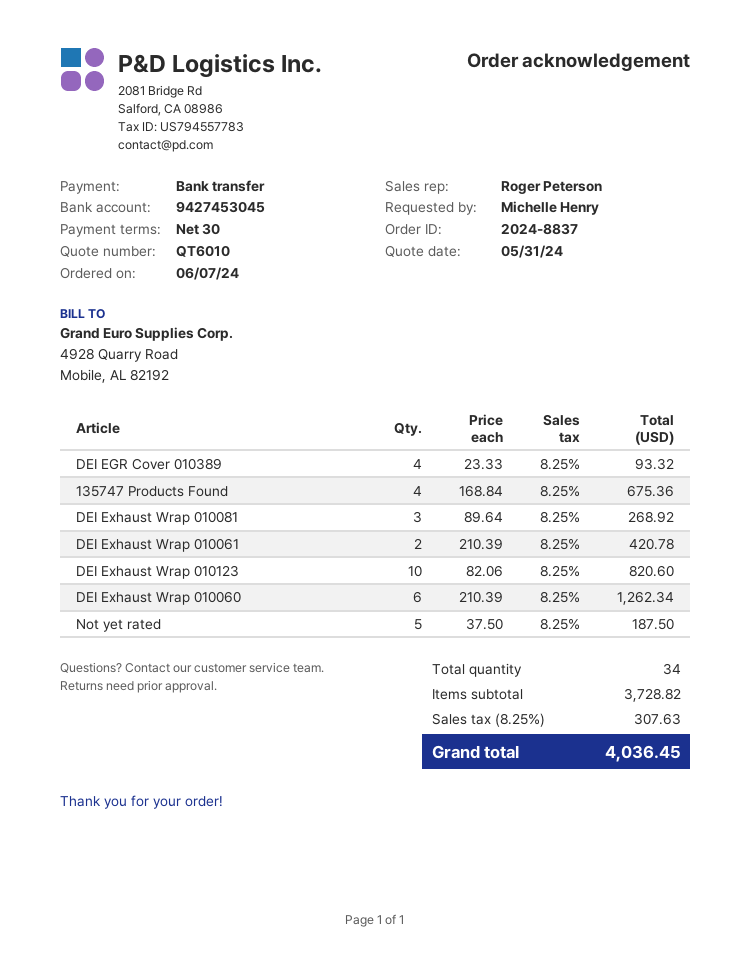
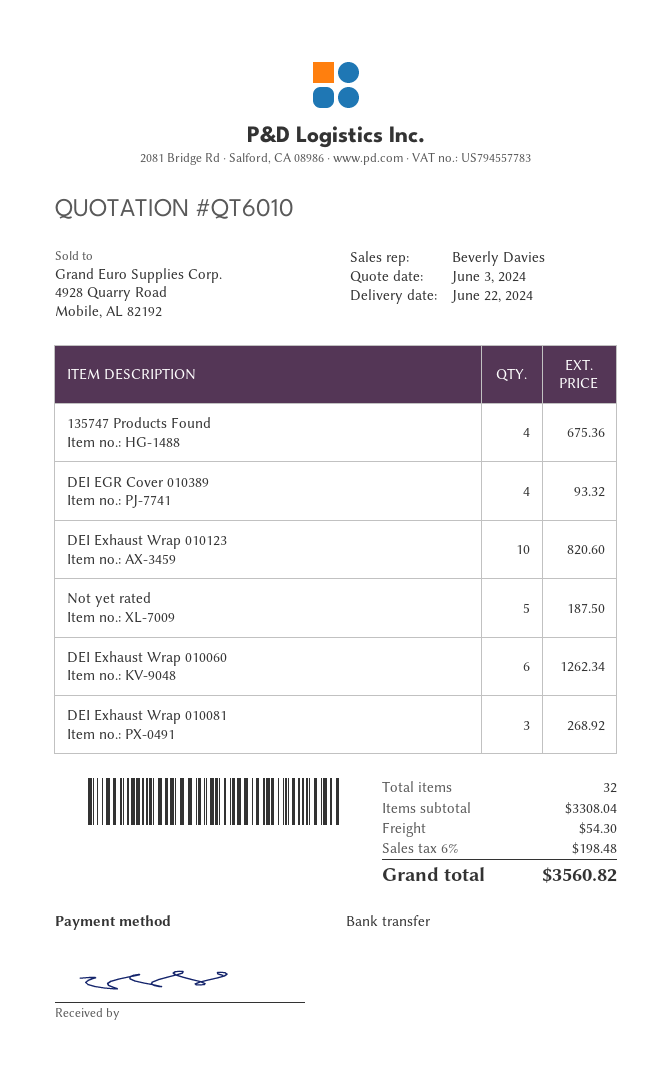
quote date: 2024-05-31 -> 2024-06-03
sales rep: Roger Peterson -> Beverly Davies
DEI Exhaust Wrap 010061: 2 for 420.78 -> none
total quantity: 34 -> 32
subtotal: 3728.82 -> 3308.04
shipping: none -> 54.30
tax: 8.25% = 307.63 -> 6% = 198.48
total: 4036.45 -> 3560.82

